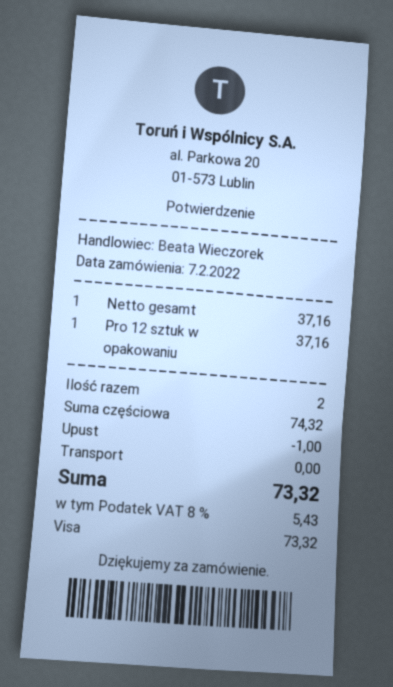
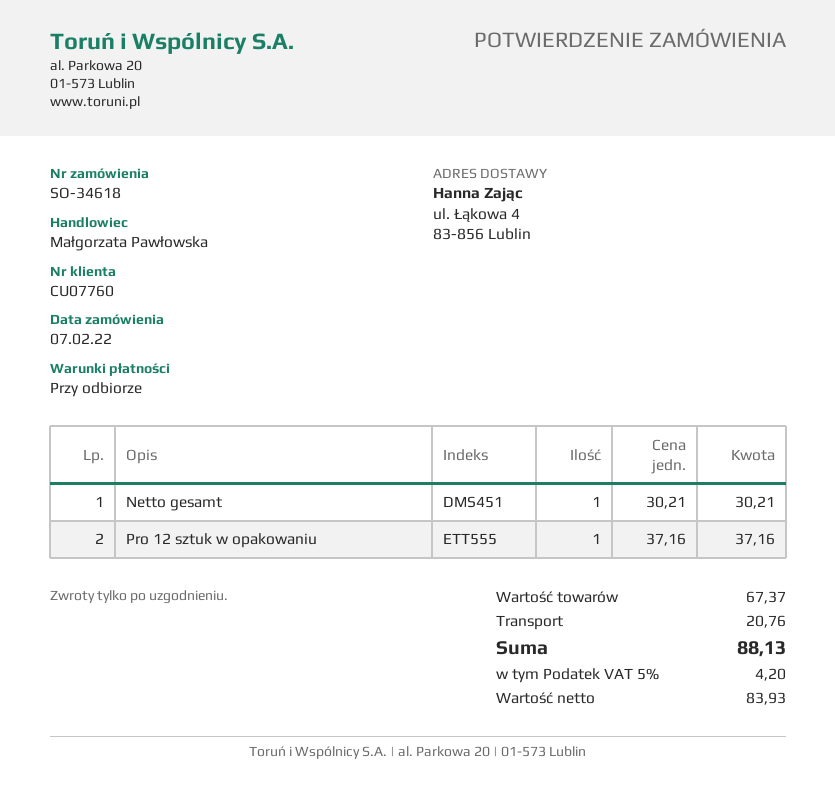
sales rep: Beata Wieczorek -> Małgorzata Pawłowska
Netto gesamt: 1 x 37.16 = 37.16 -> 1 x 30.21 = 30.21
subtotal: 74.32 -> 67.37
discount: 1.00 -> none
shipping: 0.00 -> 20.76
tax: 8% = 5.43 -> 5% = 4.20
total: 73.32 -> 88.13

